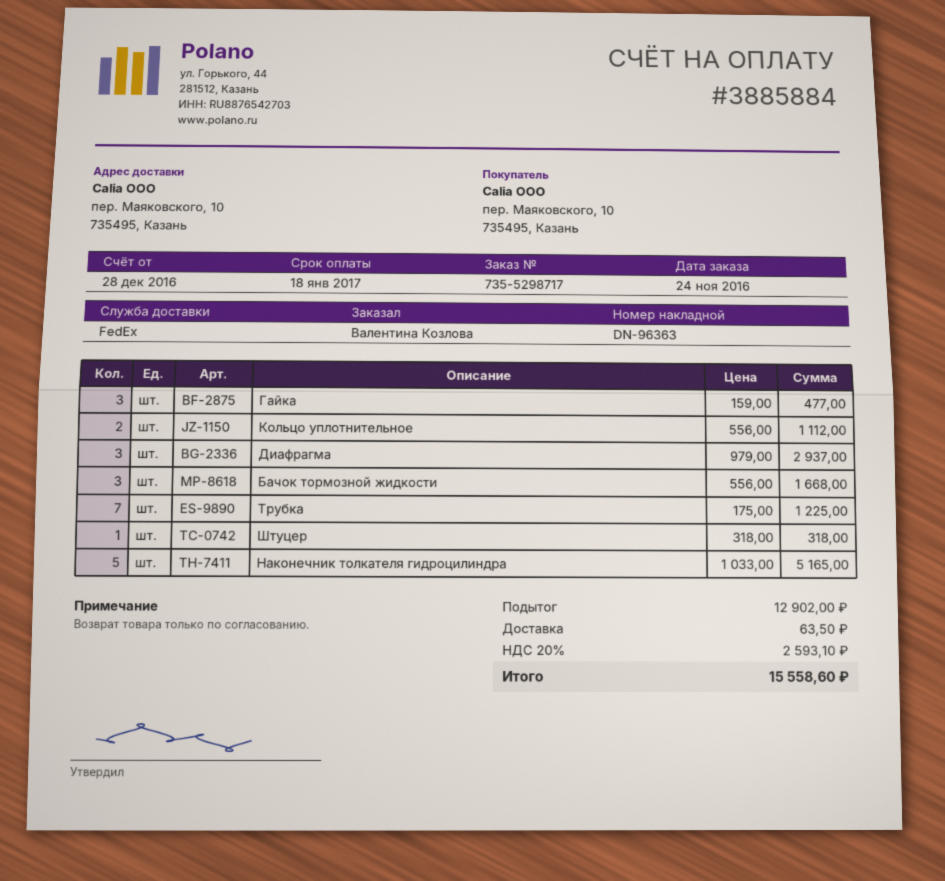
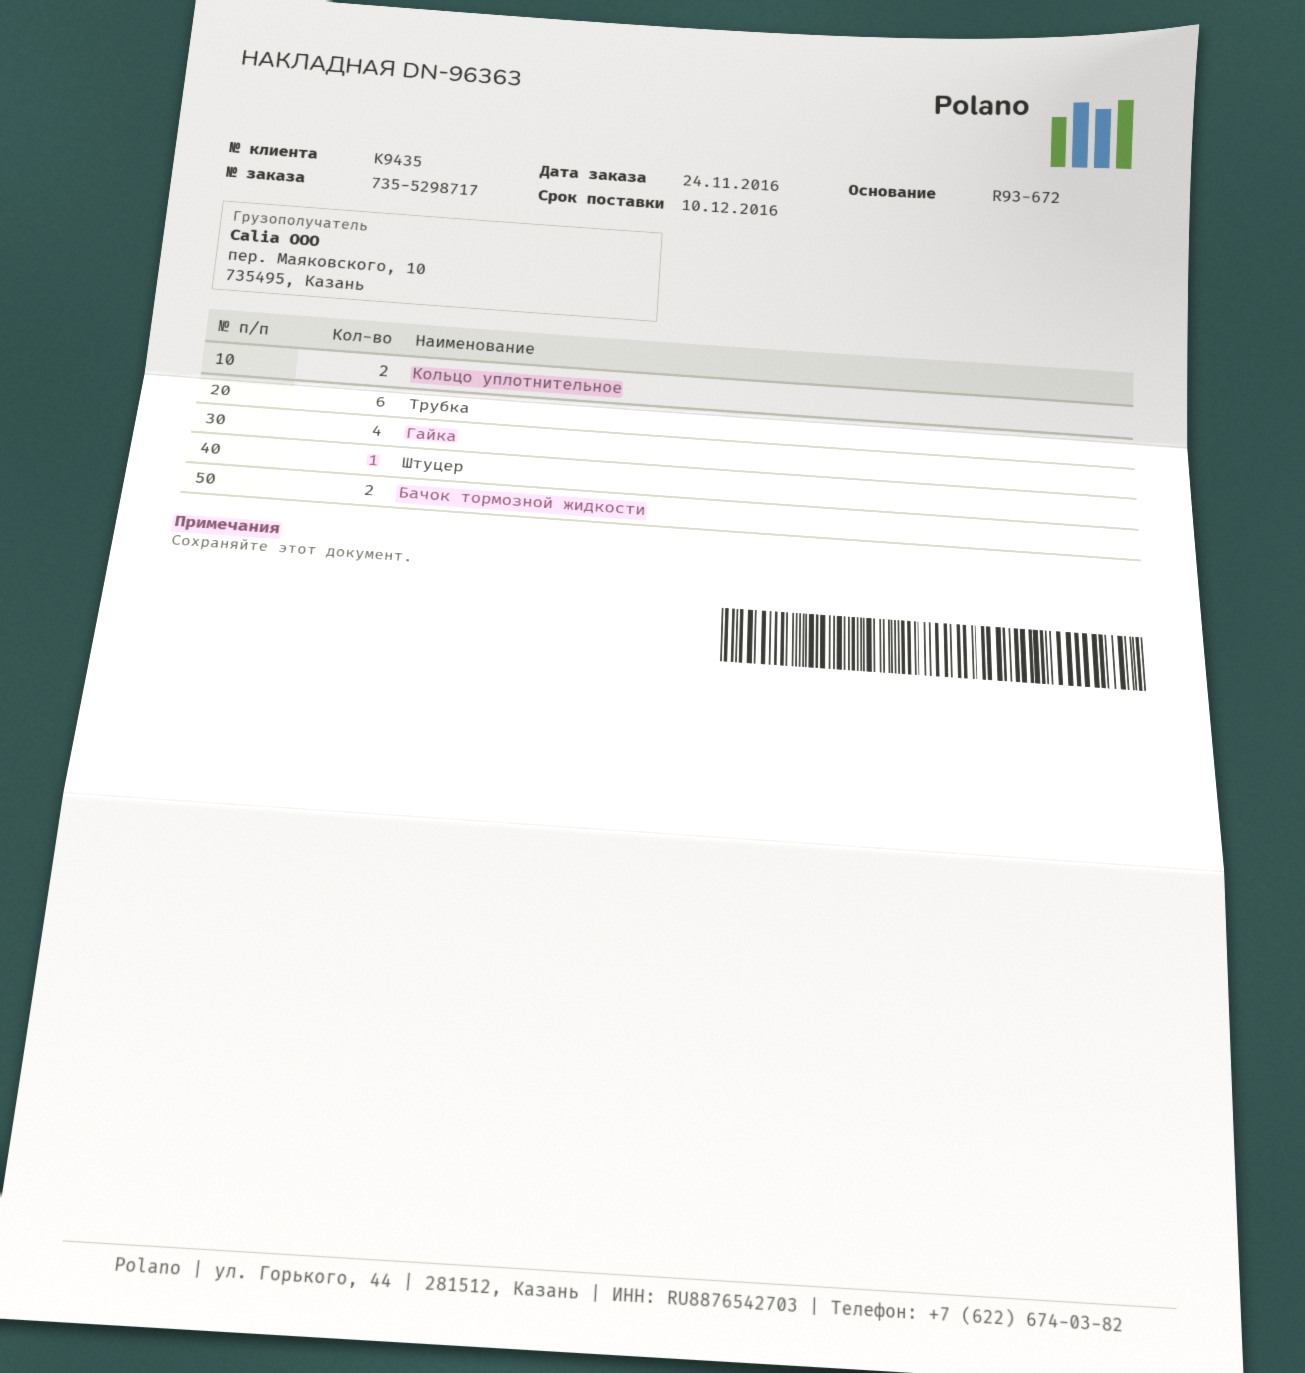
Гайка: 3 -> 4
Диафрагма: 3 -> none
Бачок тормозной жидкости: 3 -> 2
Трубка: 7 -> 6
Наконечник толкателя гидроцилиндра: 5 -> none

